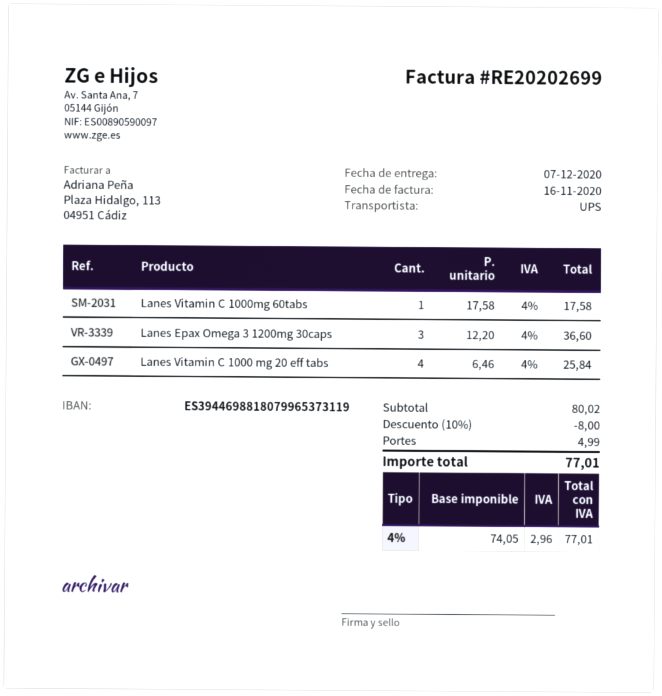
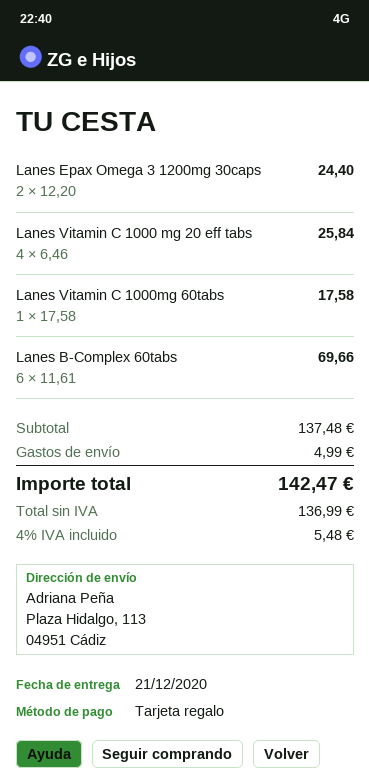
delivery date: 2020-12-07 -> 2020-12-21
Lanes Epax Omega 3 1200mg 30caps: 3 x 12.20 = 36.60 -> 2 x 12.20 = 24.40
Lanes B-Complex 60tabs: none -> 6 x 11.61 = 69.66
subtotal: 80.02 -> 137.48
discount: 10% = 8.00 -> none
net: 74.05 -> 136.99
tax: 4% = 2.96 -> 4% = 5.48
total: 77.01 -> 142.47

